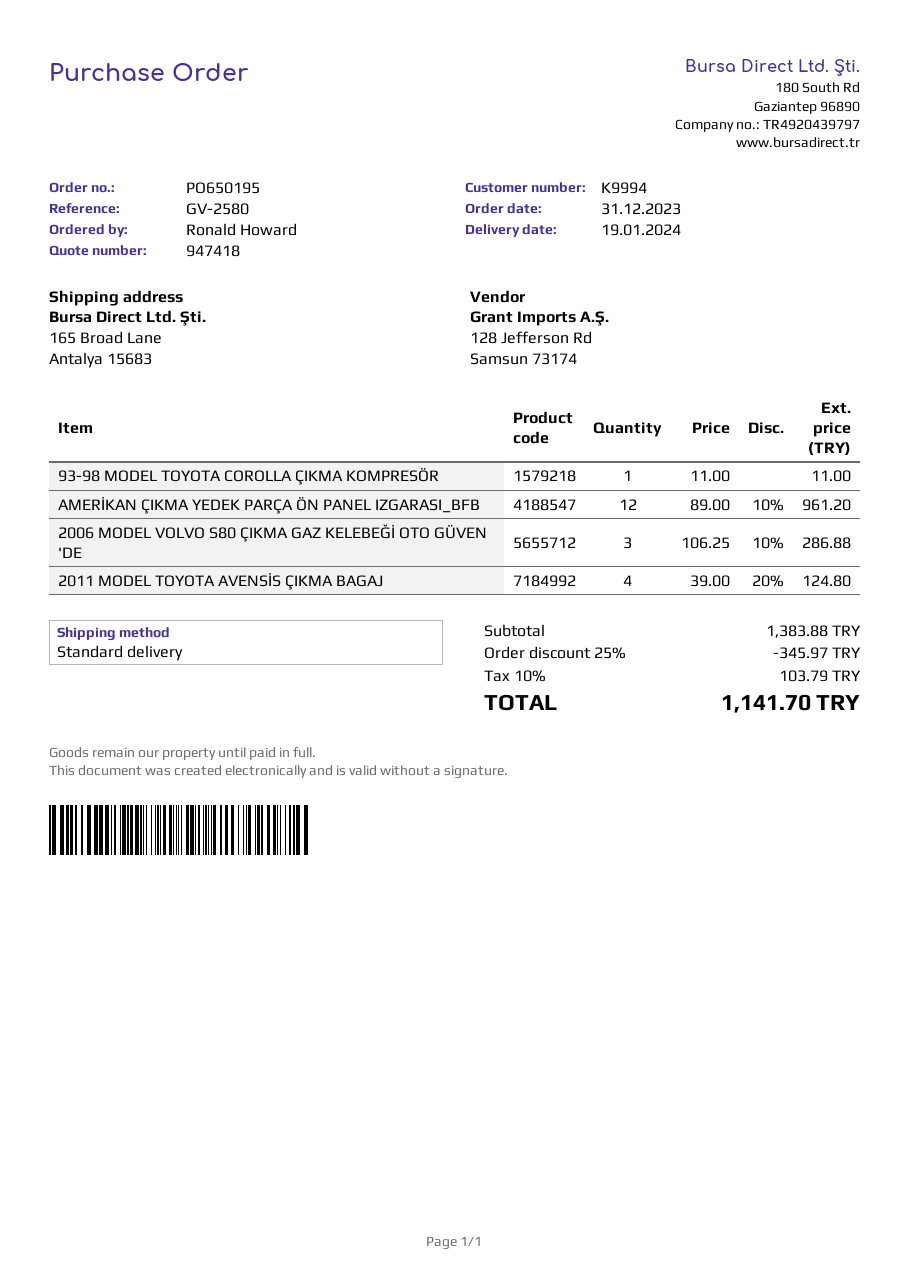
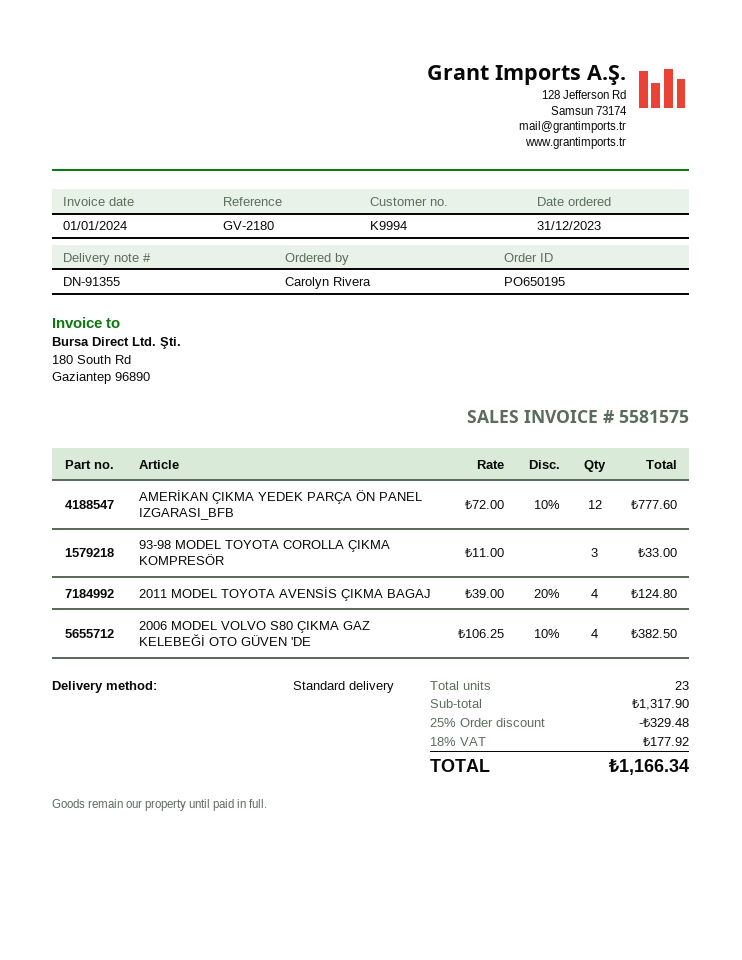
reference: GV-2580 -> GV-2180
ordered by: Ronald Howard -> Carolyn Rivera
93-98 MODEL TOYOTA COROLLA ÇIKMA KOMPRESÖR: 1 x 11.00 = 11.00 -> 3 x 11.00 = 33.00
AMERİKAN ÇIKMA YEDEK PARÇA ÖN PANEL IZGARASI_BFB: 12 x 89.00 - 10% = 961.20 -> 12 x 72.00 - 10% = 777.60
2006 MODEL VOLVO S80 ÇIKMA GAZ KELEBEĞİ OTO GÜVEN 'DE: 3 x 106.25 - 10% = 286.88 -> 4 x 106.25 - 10% = 382.50
subtotal: 1383.88 -> 1317.90
discount: 25% = 345.97 -> 25% = 329.48
tax: 10% = 103.79 -> 18% = 177.92
total: 1141.70 -> 1166.34

